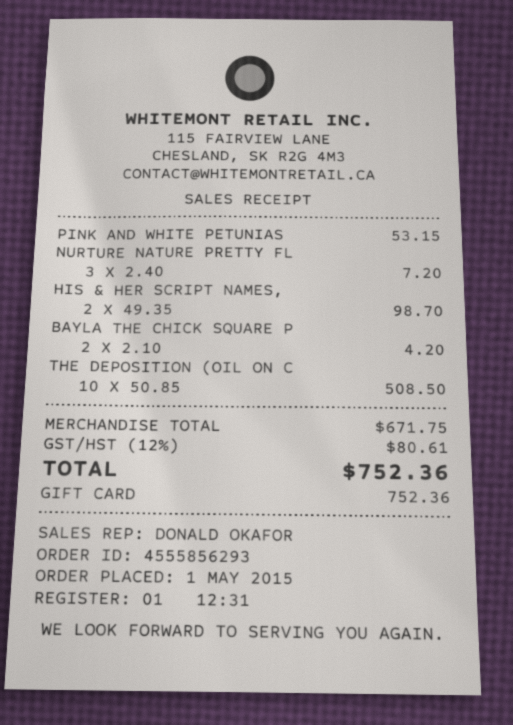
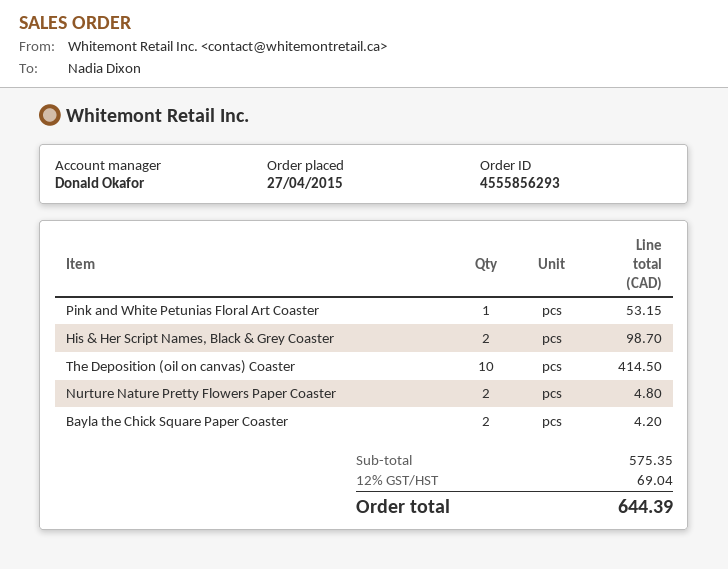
order date: 2015-05-01 -> 2015-04-27
NURTURE NATURE PRETTY FL: 3 for 7.20 -> 2 for 4.80
THE DEPOSITION (OIL ON C: 10 for 508.50 -> 10 for 414.50
subtotal: 671.75 -> 575.35
tax: 12% = 80.61 -> 12% = 69.04
total: 752.36 -> 644.39

